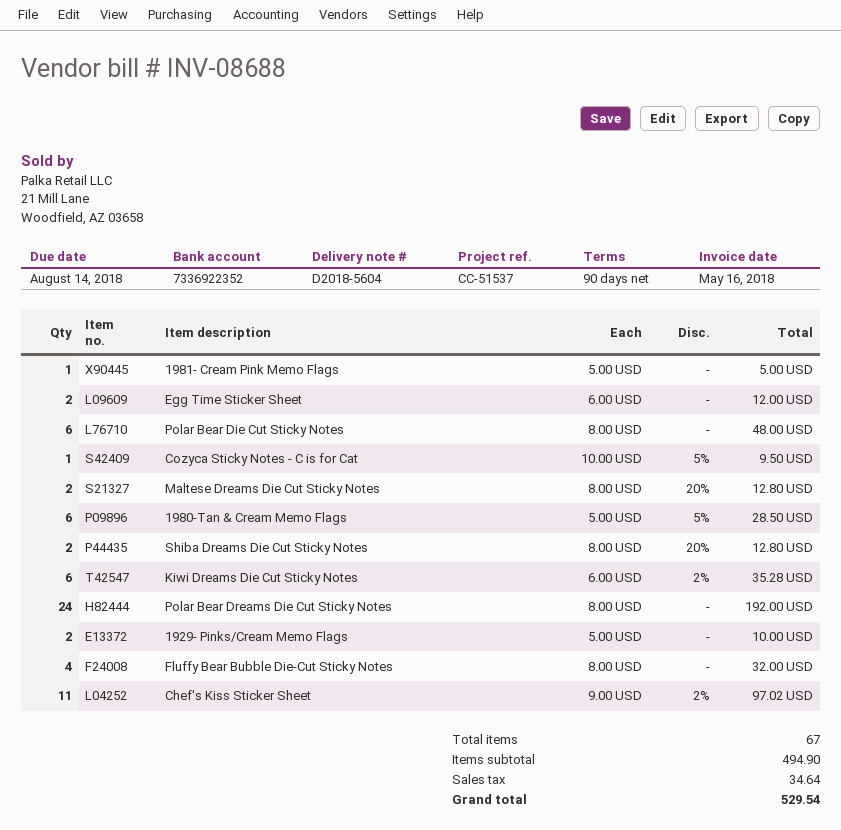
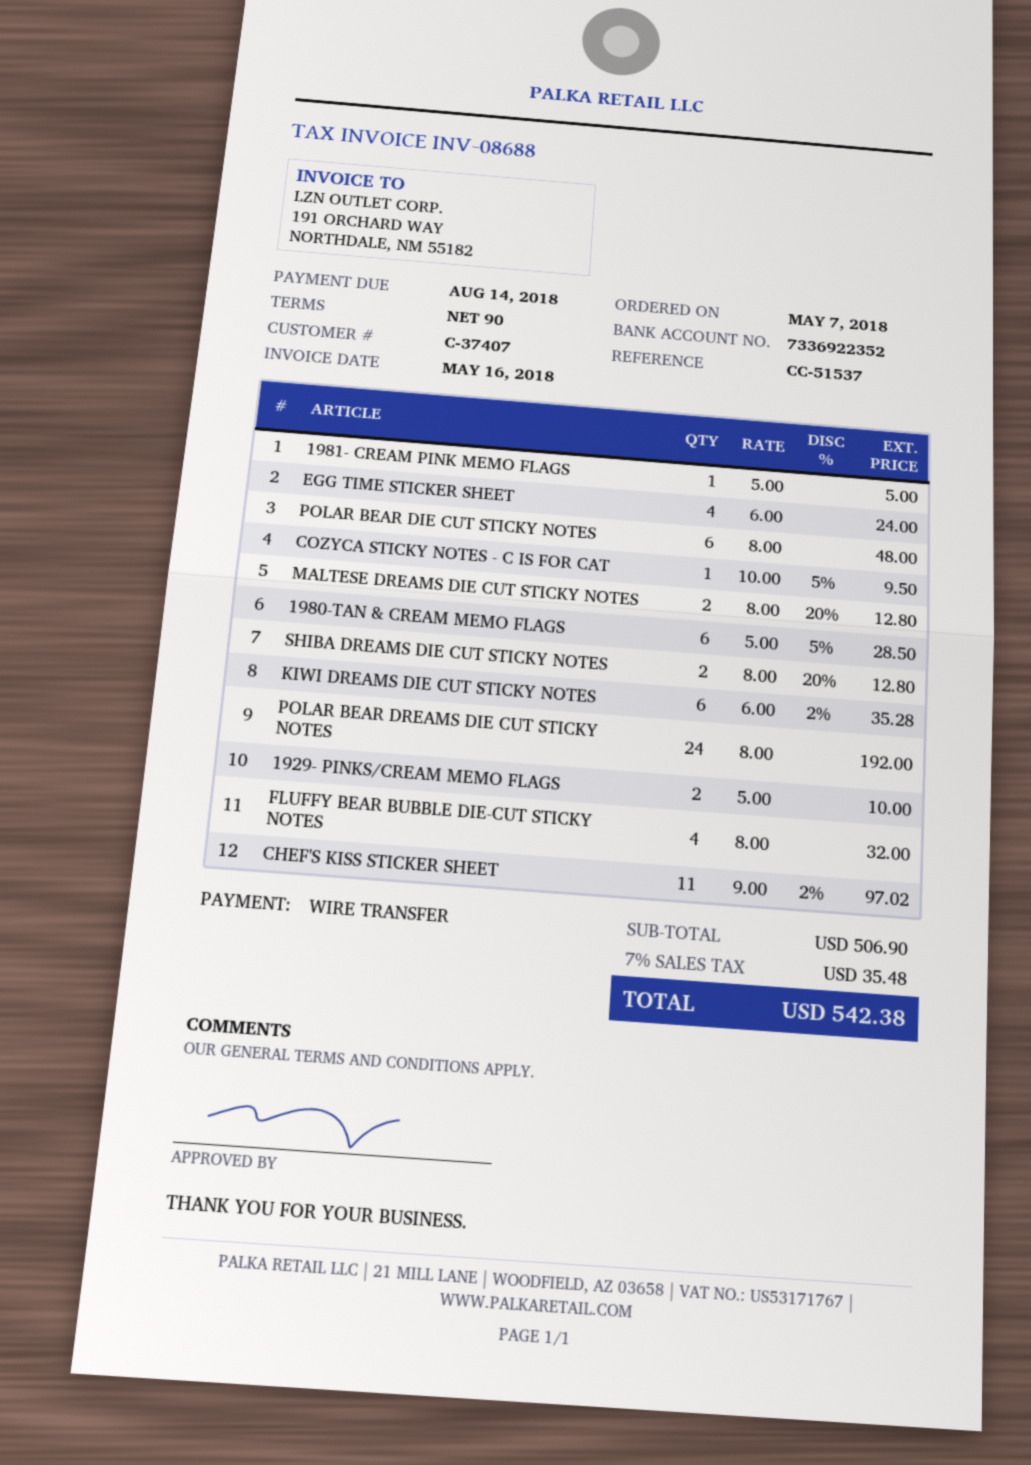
Egg Time Sticker Sheet: 2 x 6.00 = 12.00 -> 4 x 6.00 = 24.00
subtotal: 494.90 -> 506.90
tax: 34.64 -> 35.48
total: 529.54 -> 542.38

